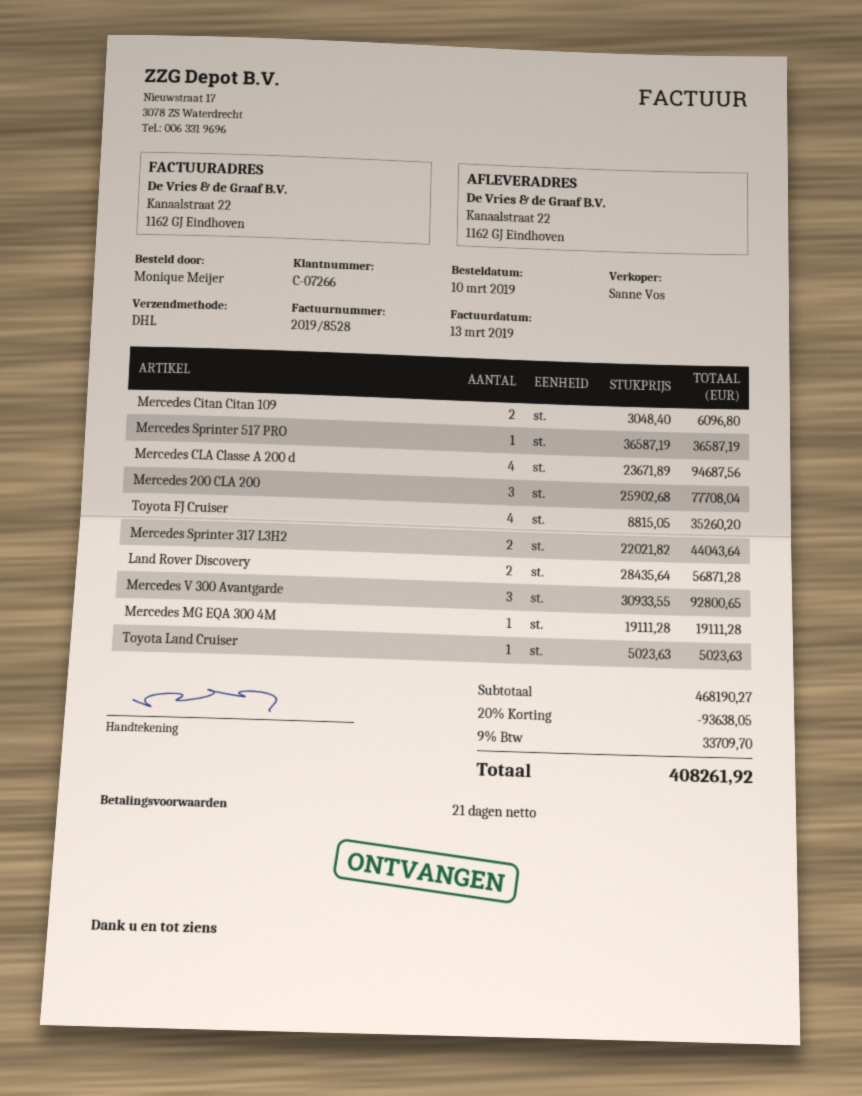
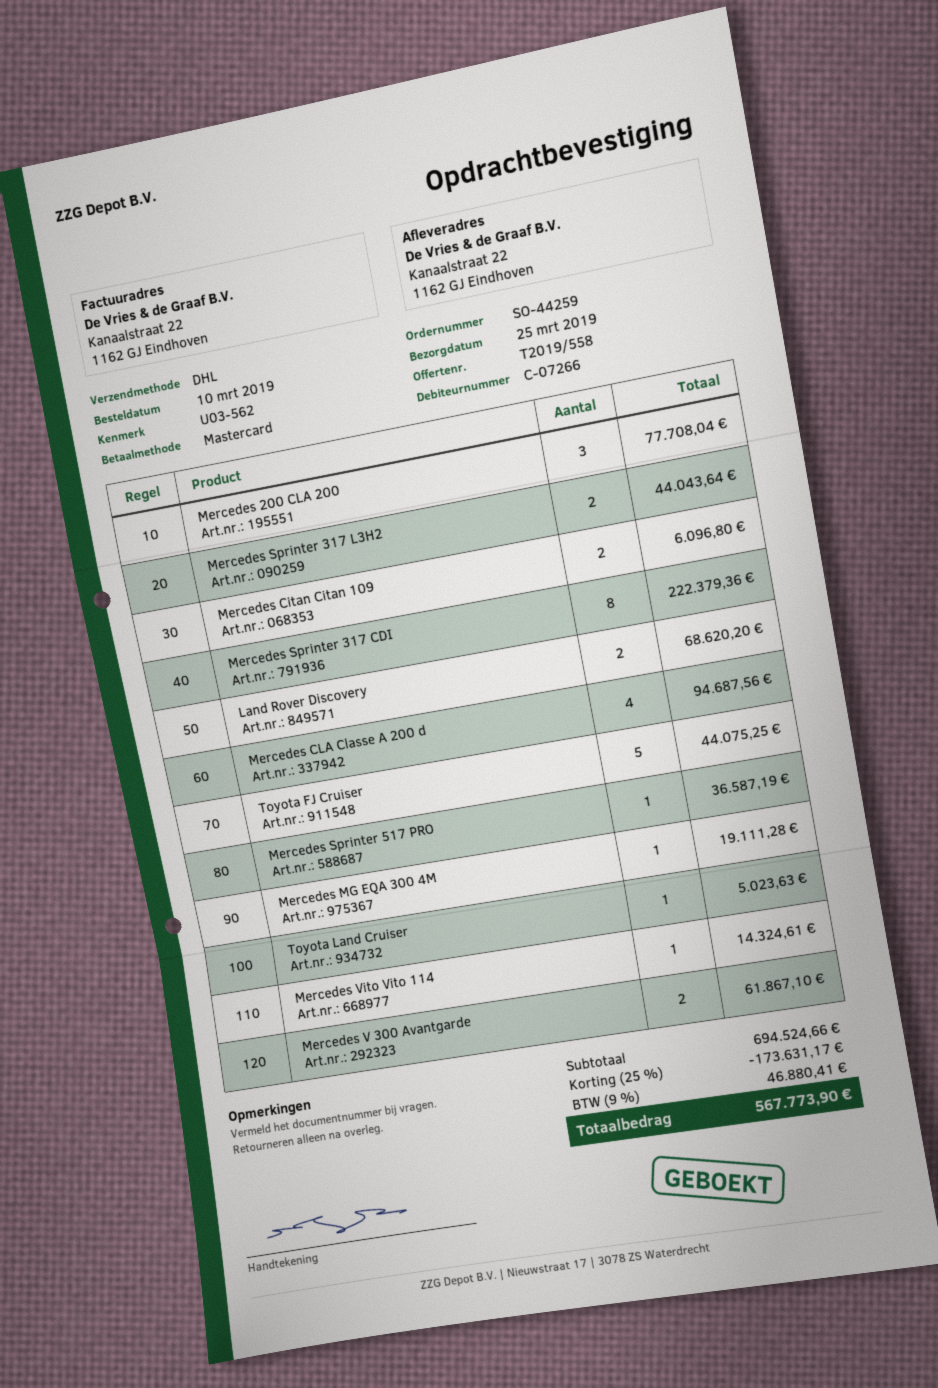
Toyota FJ Cruiser: 4 for 35260.20 -> 5 for 44075.25
Land Rover Discovery: 2 for 56871.28 -> 2 for 68620.20
Mercedes V 300 Avantgarde: 3 for 92800.65 -> 2 for 61867.10
Mercedes Sprinter 317 CDI: none -> 8 for 222379.36
Mercedes Vito Vito 114: none -> 1 for 14324.61
subtotal: 468190.27 -> 694524.66
discount: 20% = 93638.05 -> 25% = 173631.17
tax: 9% = 33709.70 -> 9% = 46880.41
total: 408261.92 -> 567773.90

